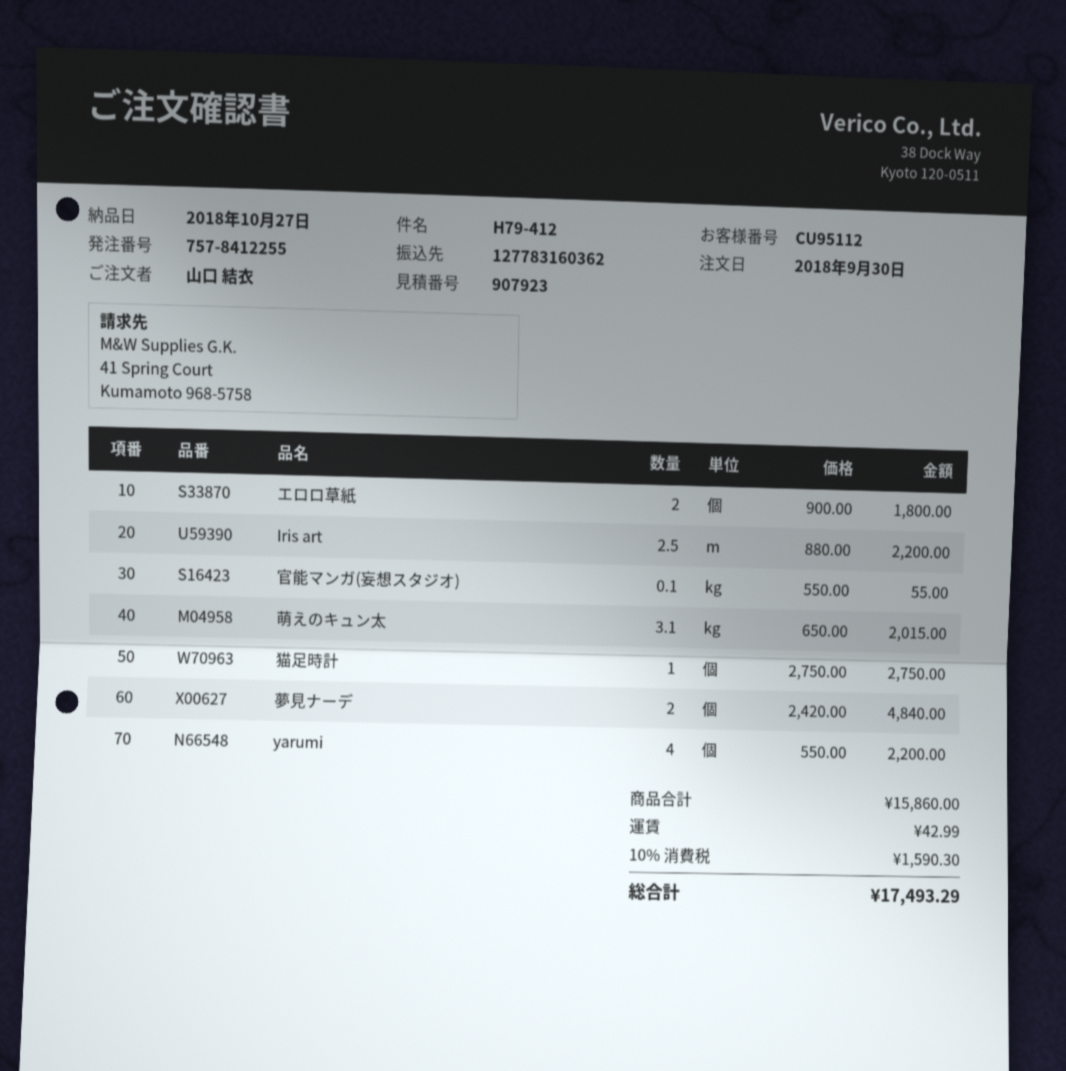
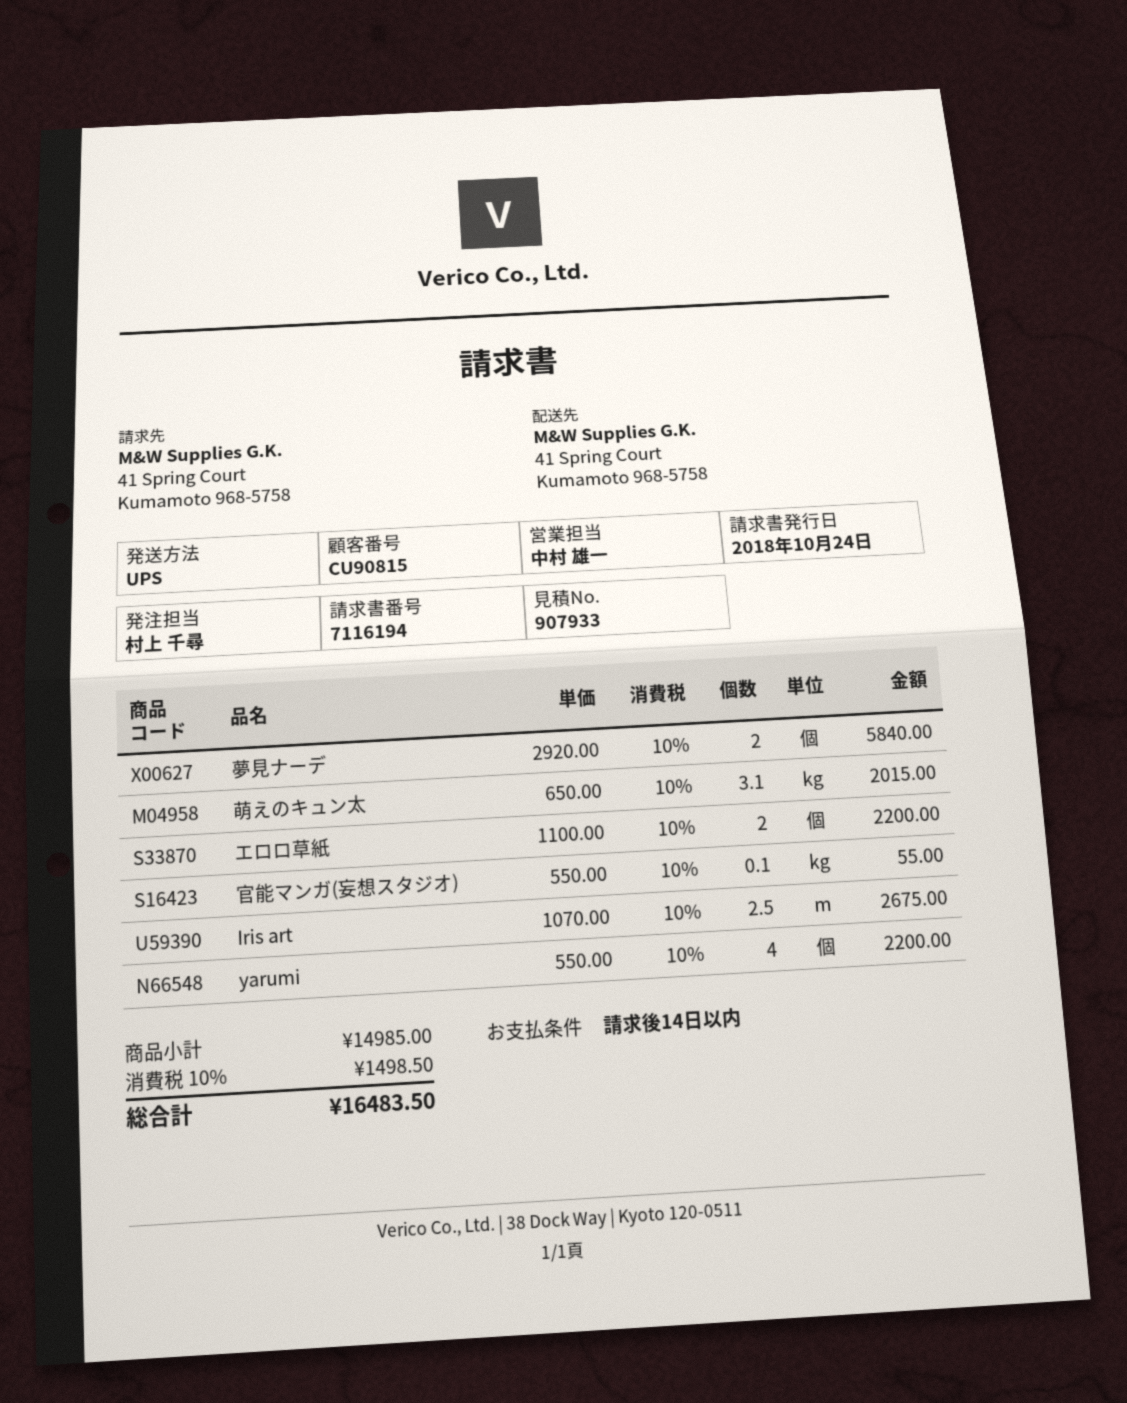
quote number: 907923 -> 907933
customer number: CU95112 -> CU90815
ordered by: 山口 結衣 -> 村上 千尋
エロロ草紙: 2 x 900.00 = 1800.00 -> 2 x 1100.00 = 2200.00
Iris art: 2.5 x 880.00 = 2200.00 -> 2.5 x 1070.00 = 2675.00
猫足時計: 1 x 2750.00 = 2750.00 -> none
夢見ナーデ: 2 x 2420.00 = 4840.00 -> 2 x 2920.00 = 5840.00
subtotal: 15860.00 -> 14985.00
shipping: 42.99 -> none
tax: 10% = 1590.30 -> 10% = 1498.50
total: 17493.29 -> 16483.50

